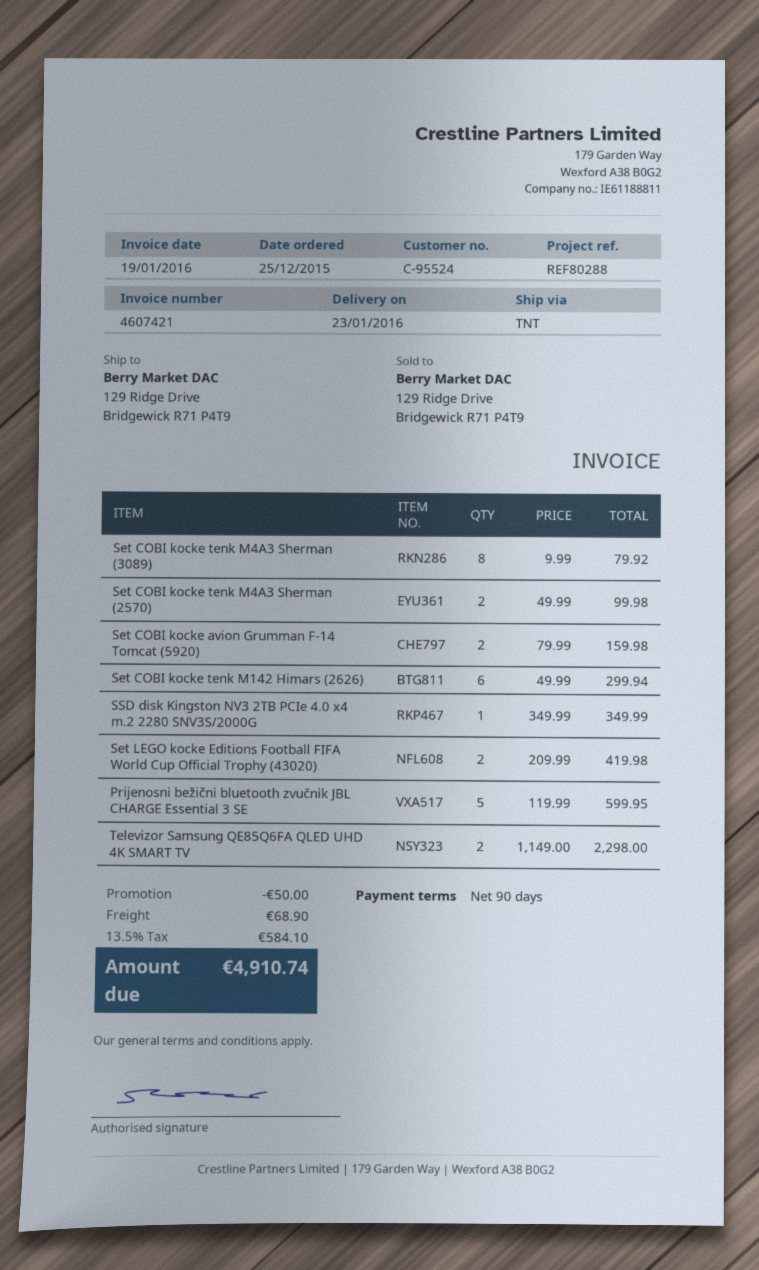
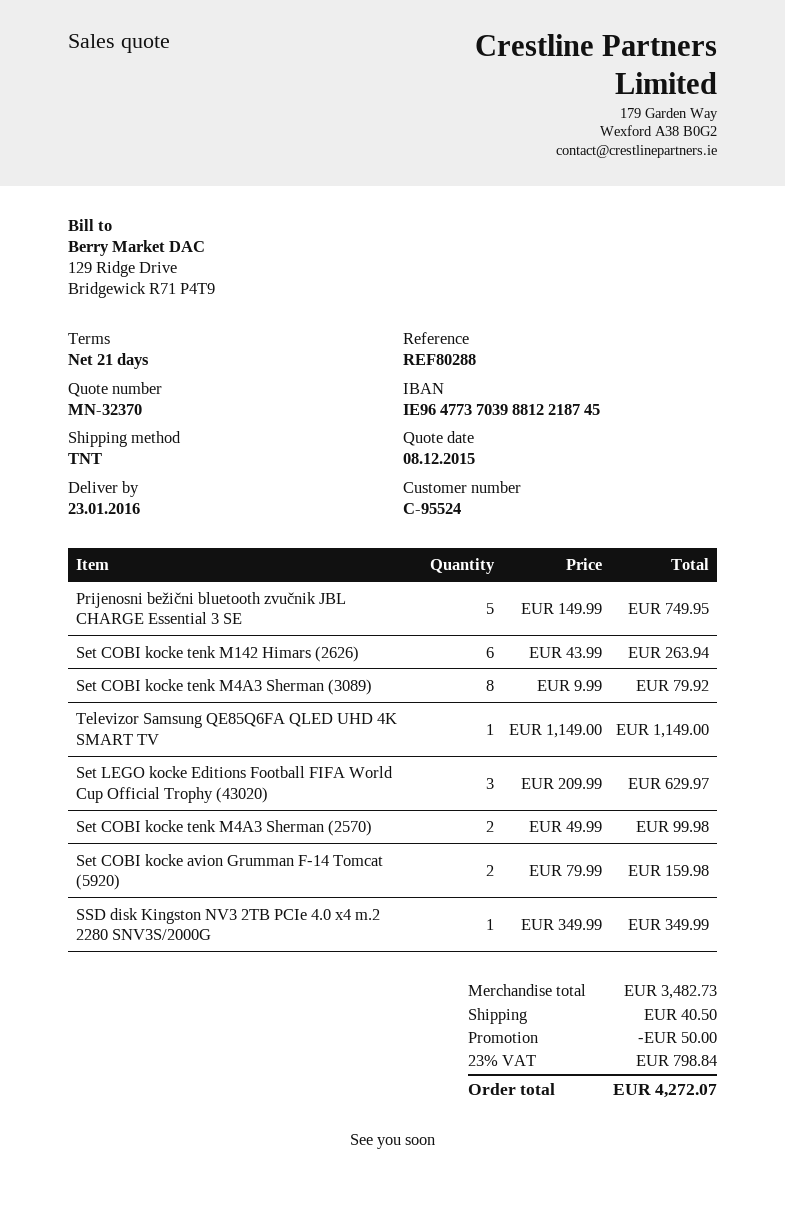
payment terms: 90 days -> 21 days
Set COBI kocke tenk M142 Himars (2626): 6 x 49.99 = 299.94 -> 6 x 43.99 = 263.94
Set LEGO kocke Editions Football FIFA World Cup Official Trophy (43020): 2 x 209.99 = 419.98 -> 3 x 209.99 = 629.97
Prijenosni bežični bluetooth zvučnik JBL CHARGE Essential 3 SE: 5 x 119.99 = 599.95 -> 5 x 149.99 = 749.95
Televizor Samsung QE85Q6FA QLED UHD 4K SMART TV: 2 x 1149.00 = 2298.00 -> 1 x 1149.00 = 1149.00
shipping: 68.90 -> 40.50
tax: 13.5% = 584.10 -> 23% = 798.84
total: 4910.74 -> 4272.07

